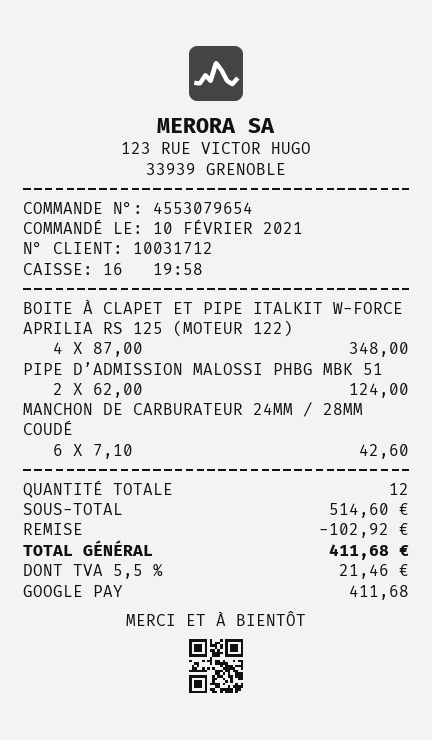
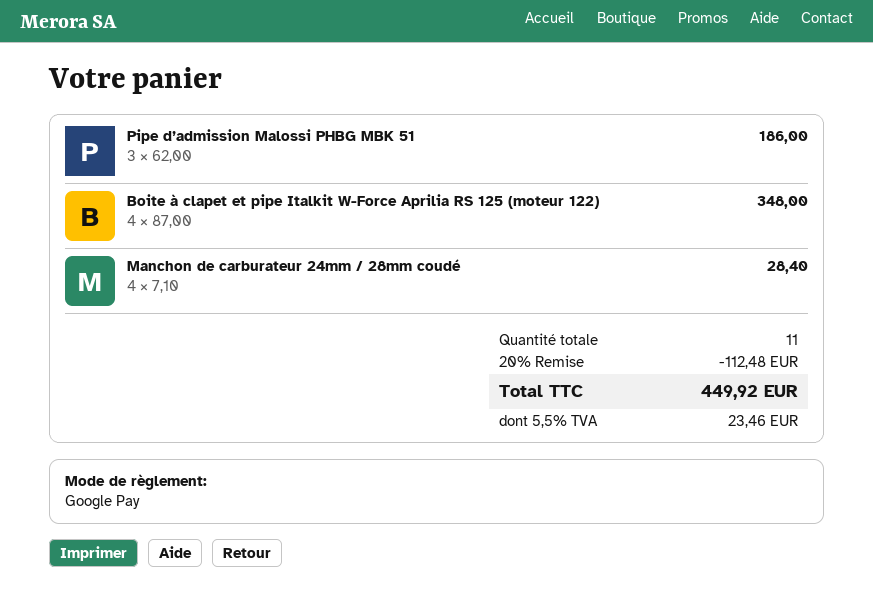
PIPE D’ADMISSION MALOSSI PHBG MBK 51: 2 x 62.00 = 124.00 -> 3 x 62.00 = 186.00
MANCHON DE CARBURATEUR 24MM / 28MM COUDÉ: 6 x 7.10 = 42.60 -> 4 x 7.10 = 28.40
total quantity: 12 -> 11
discount: 102.92 -> 112.48
tax: 5.5% = 21.46 -> 5.5% = 23.46
total: 411.68 -> 449.92

